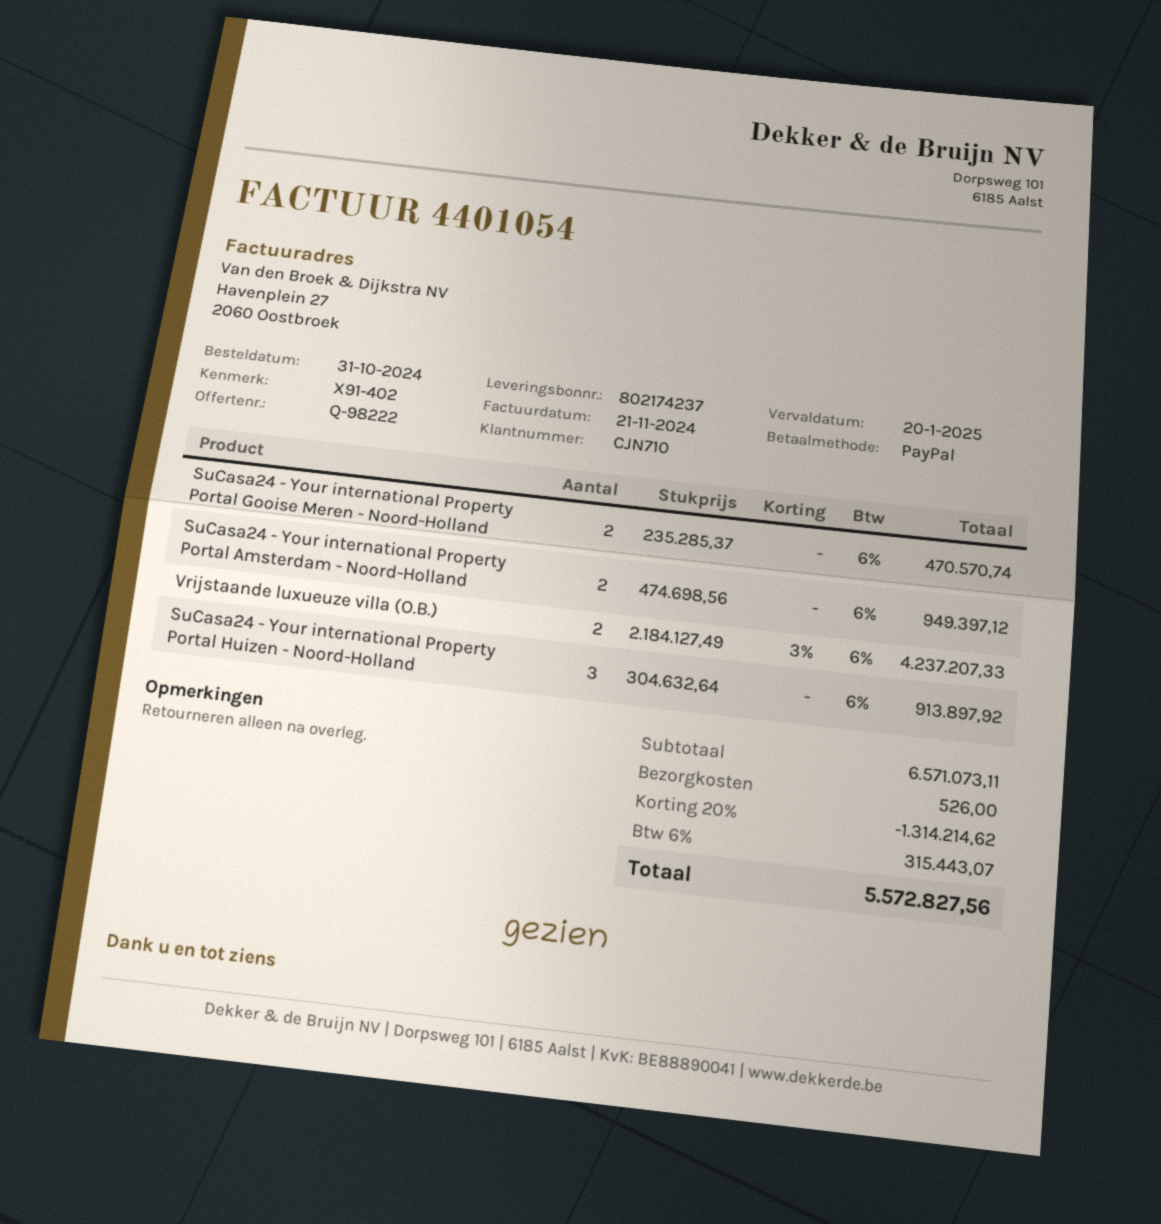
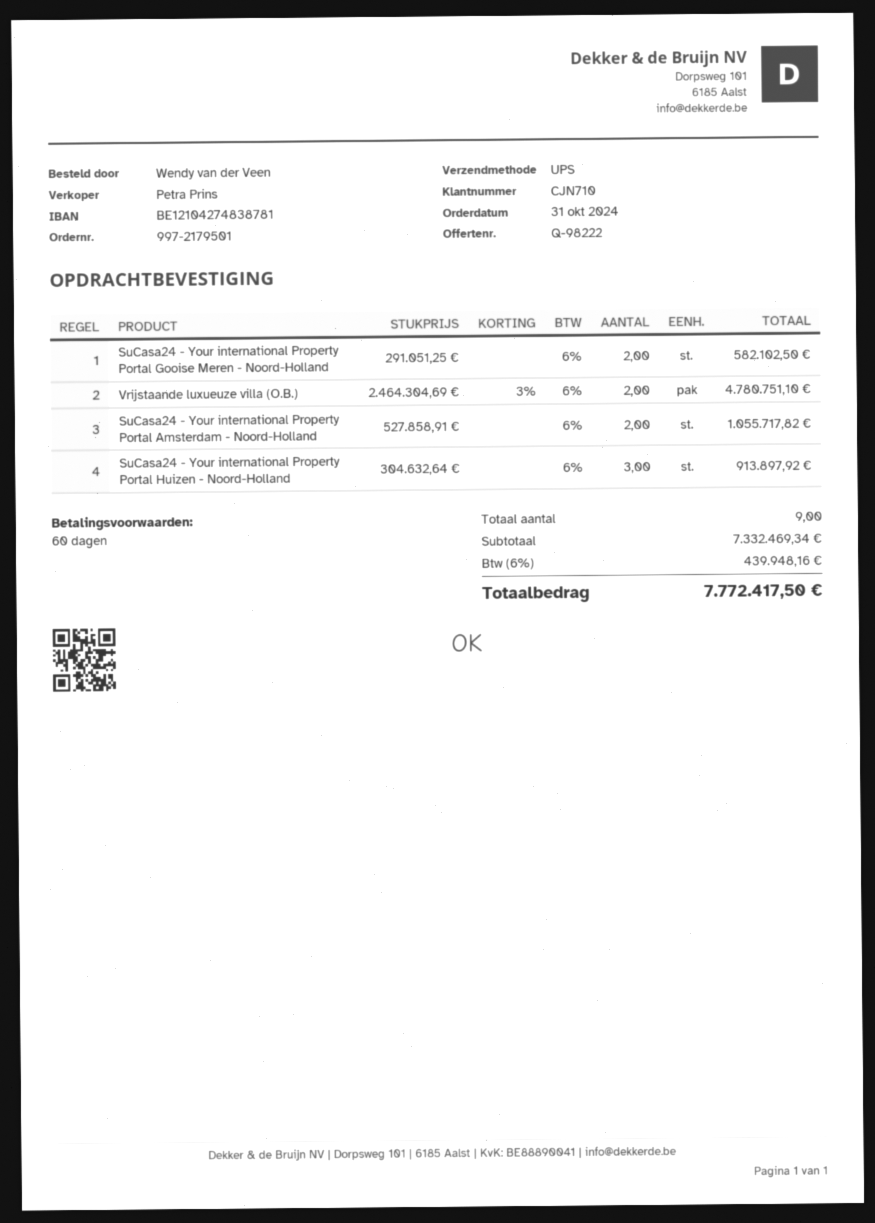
SuCasa24 - Your international Property Portal Gooise Meren - Noord-Holland: 2 x 235285.37 = 470570.74 -> 2 x 291051.25 = 582102.50
SuCasa24 - Your international Property Portal Amsterdam - Noord-Holland: 2 x 474698.56 = 949397.12 -> 2 x 527858.91 = 1055717.82
Vrijstaande luxueuze villa (O.B.): 2 x 2184127.49 - 3% = 4237207.33 -> 2 x 2464304.69 - 3% = 4780751.10
subtotal: 6571073.11 -> 7332469.34
discount: 20% = 1314214.62 -> none
shipping: 526.00 -> none
tax: 6% = 315443.07 -> 6% = 439948.16
total: 5572827.56 -> 7772417.50

